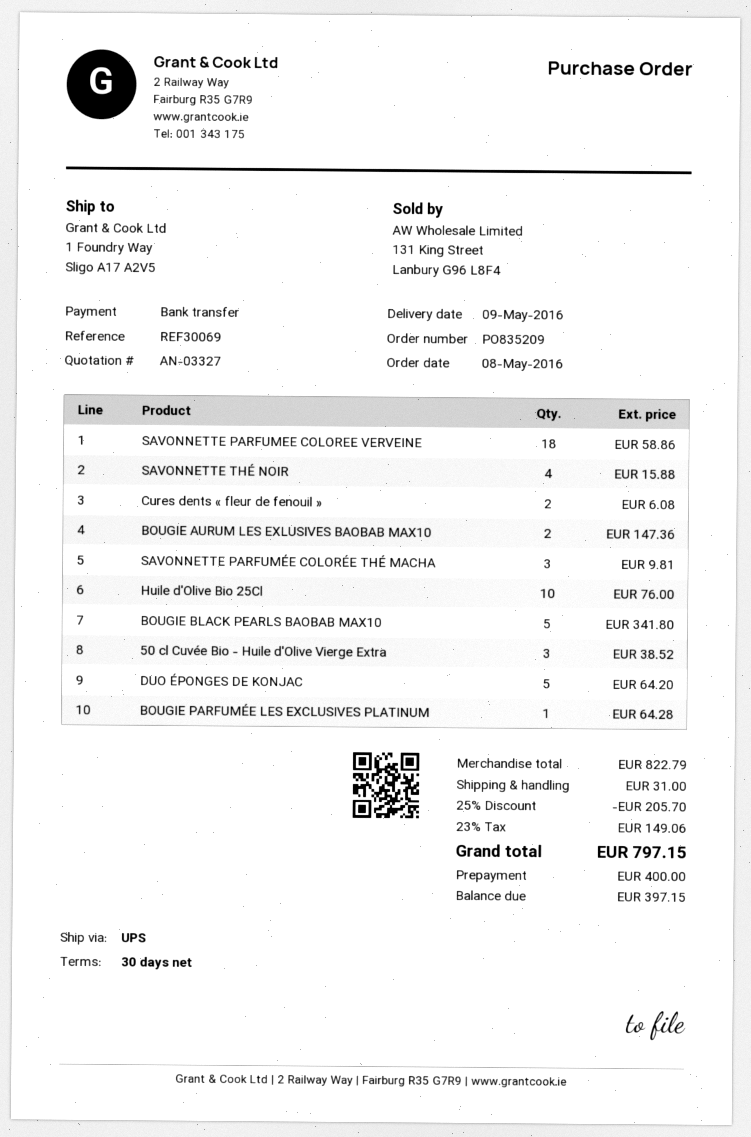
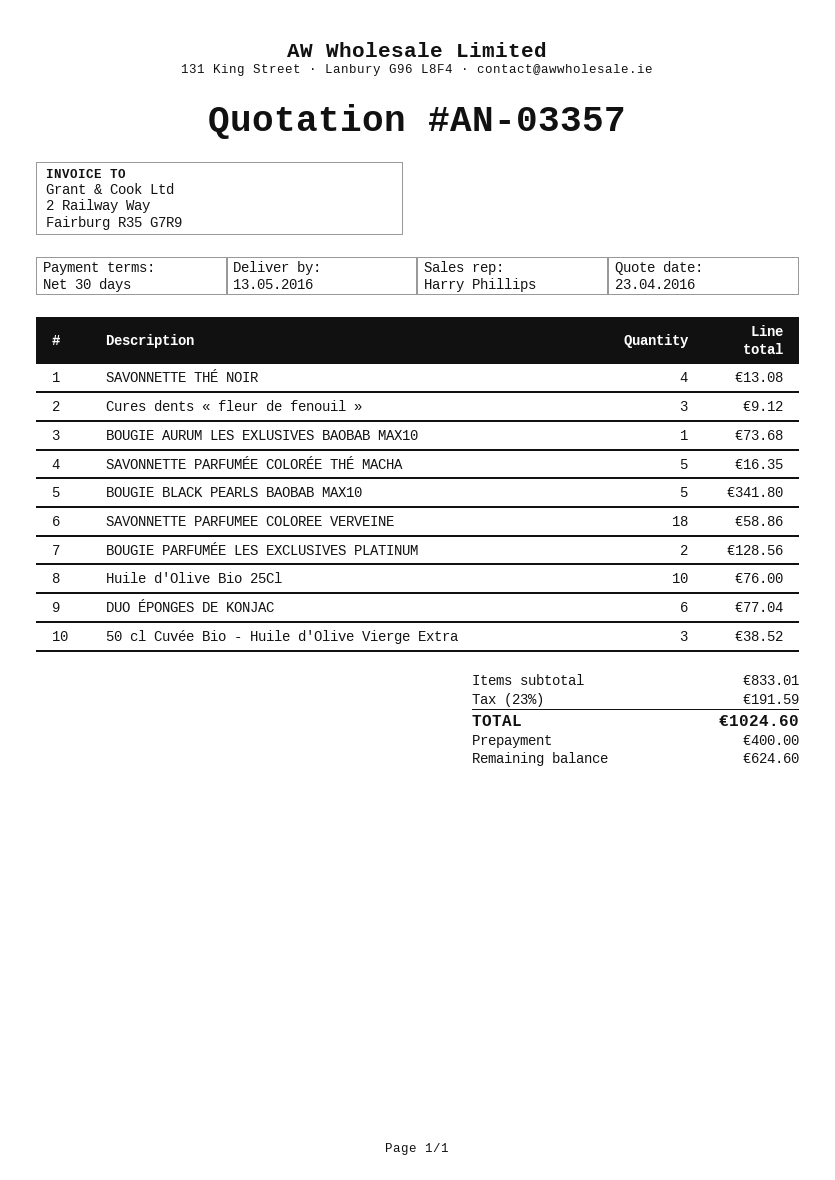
quote number: AN-03327 -> AN-03357
delivery date: 2016-05-09 -> 2016-05-13
SAVONNETTE THÉ NOIR: 4 for 15.88 -> 4 for 13.08
Cures dents « fleur de fenouil »: 2 for 6.08 -> 3 for 9.12
BOUGIE AURUM LES EXLUSIVES BAOBAB MAX10: 2 for 147.36 -> 1 for 73.68
SAVONNETTE PARFUMÉE COLORÉE THÉ MACHA: 3 for 9.81 -> 5 for 16.35
DUO ÉPONGES DE KONJAC: 5 for 64.20 -> 6 for 77.04
BOUGIE PARFUMÉE LES EXCLUSIVES PLATINUM: 1 for 64.28 -> 2 for 128.56
subtotal: 822.79 -> 833.01
discount: 25% = 205.70 -> none
shipping: 31.00 -> none
tax: 23% = 149.06 -> 23% = 191.59
total: 797.15 -> 1024.60
balance: 397.15 -> 624.60

